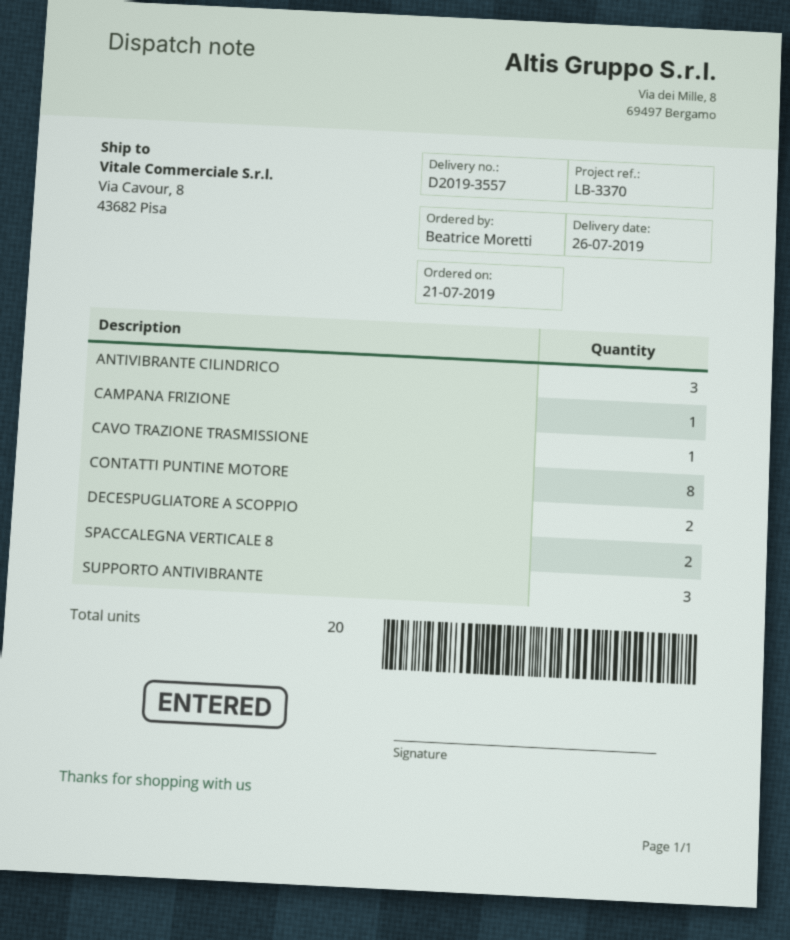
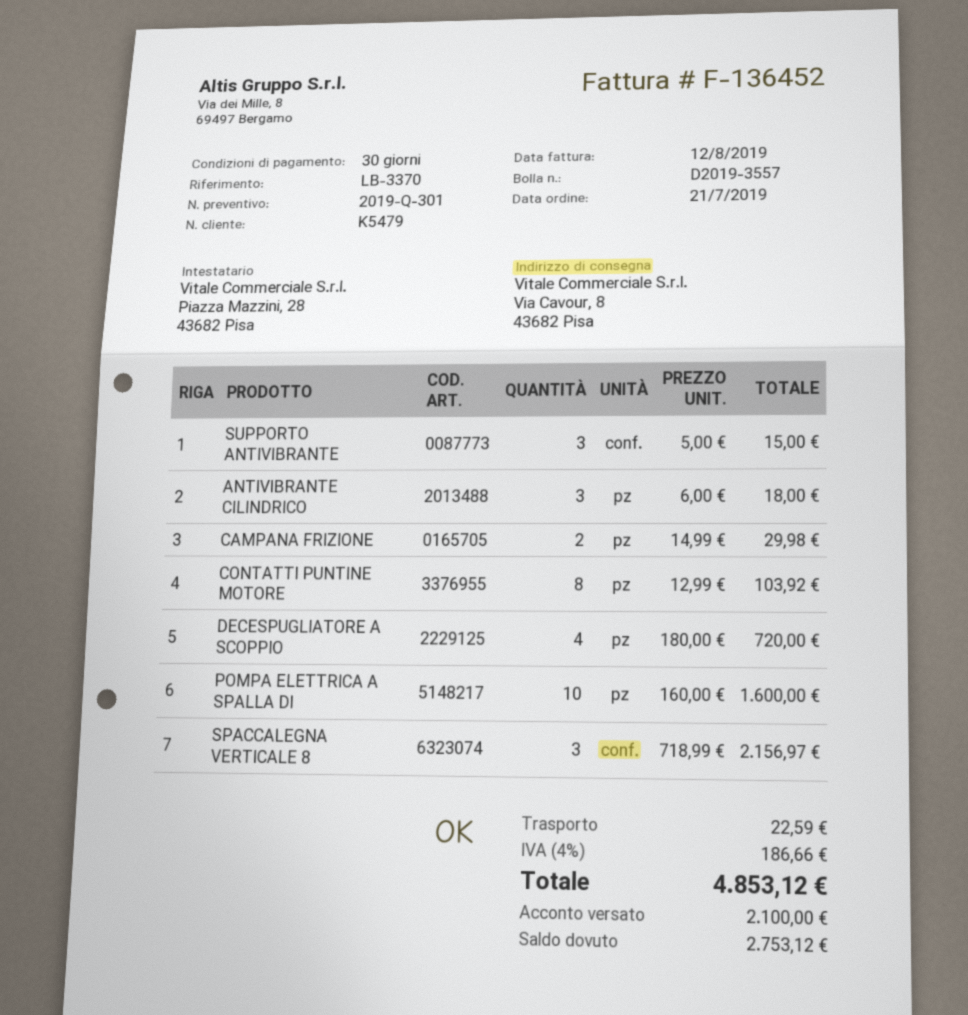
CAMPANA FRIZIONE: 1 -> 2
CAVO TRAZIONE TRASMISSIONE: 1 -> none
DECESPUGLIATORE A SCOPPIO: 2 -> 4
SPACCALEGNA VERTICALE 8: 2 -> 3
POMPA ELETTRICA A SPALLA DI: none -> 10

